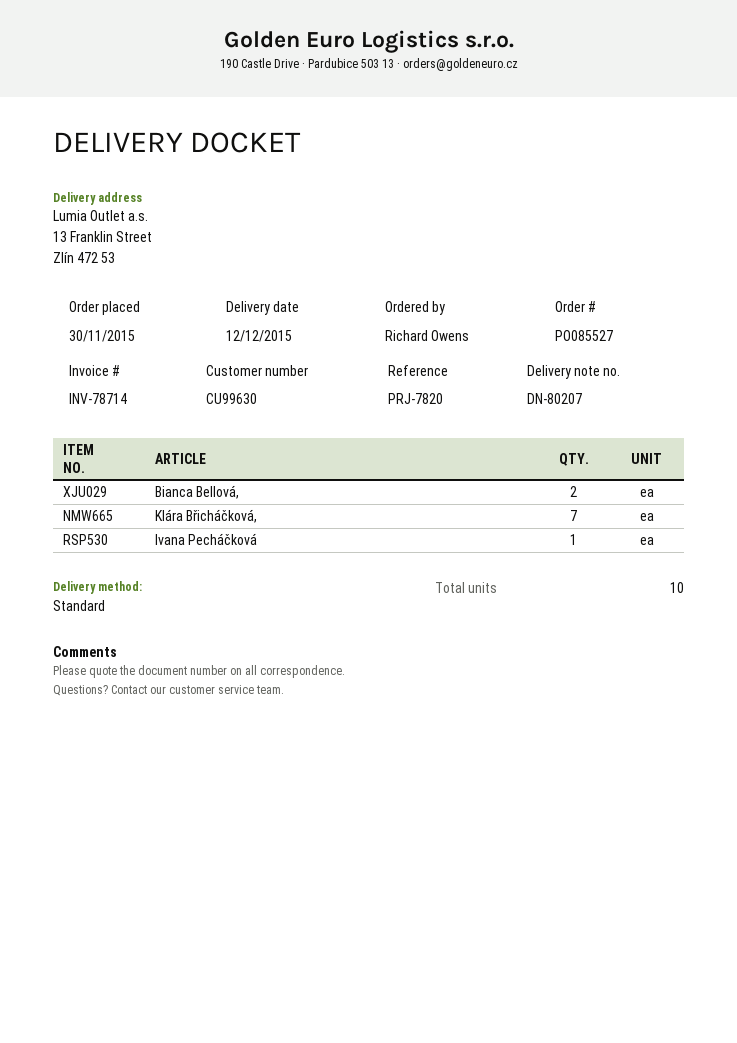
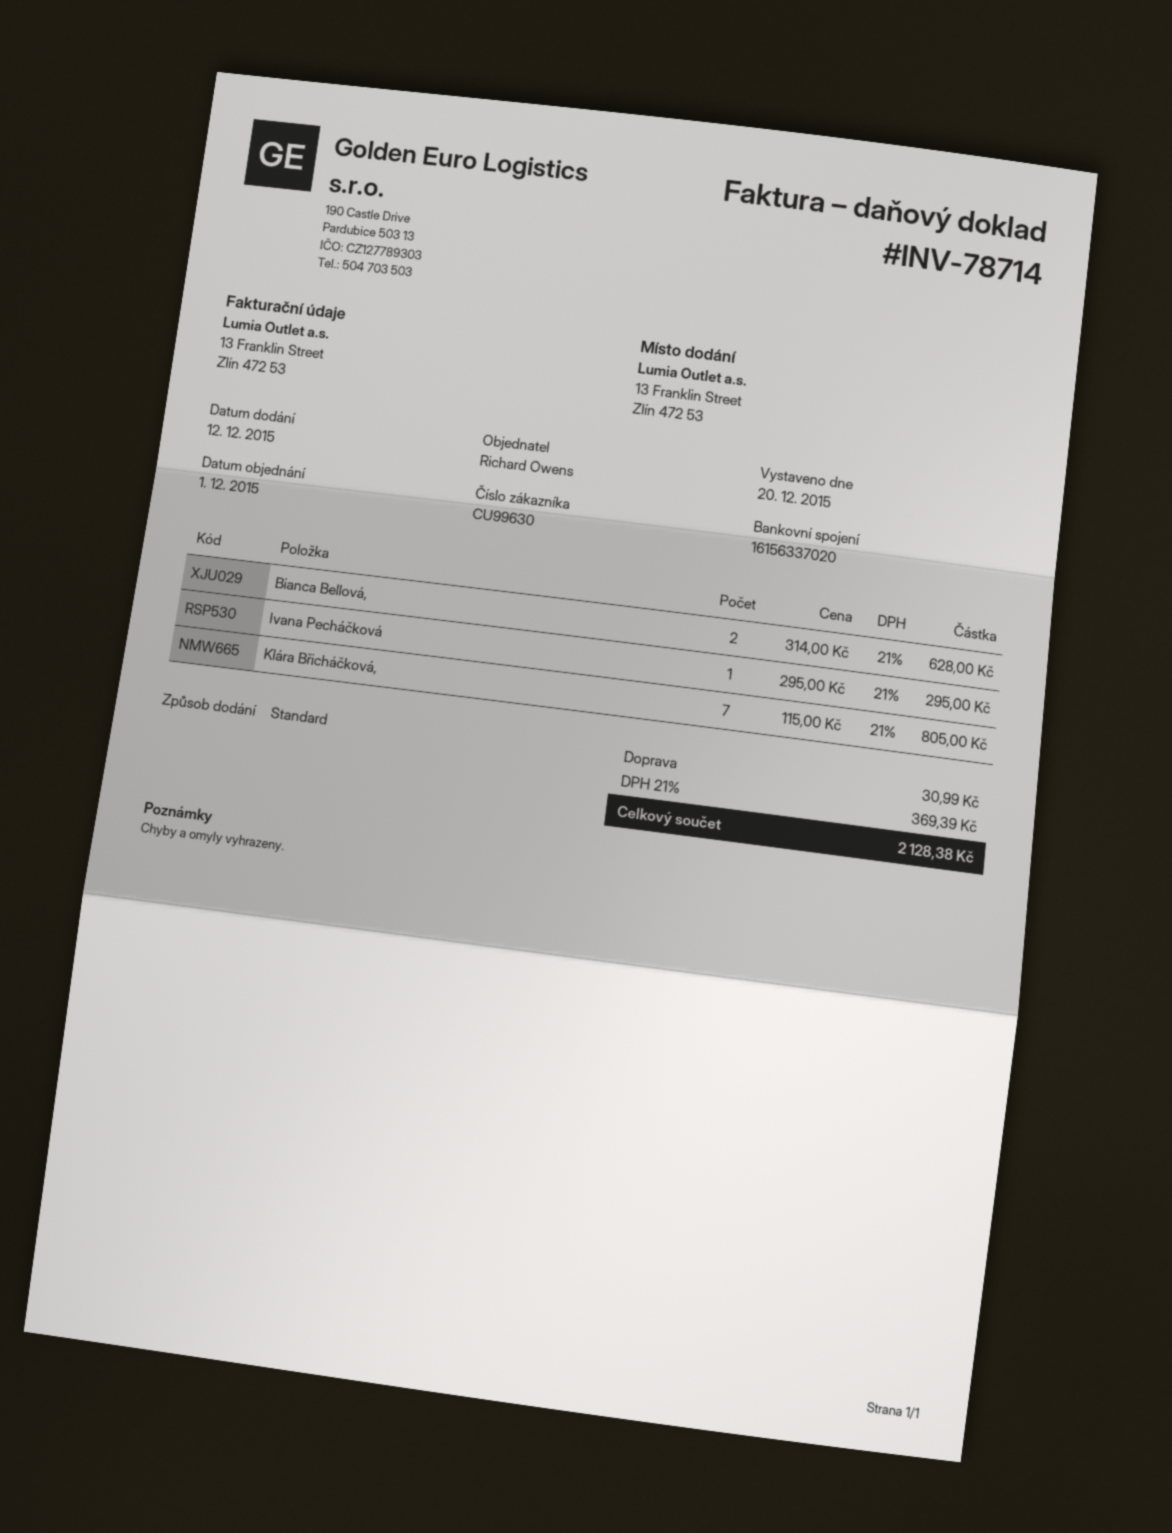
order date: 2015-11-30 -> 2015-12-01

